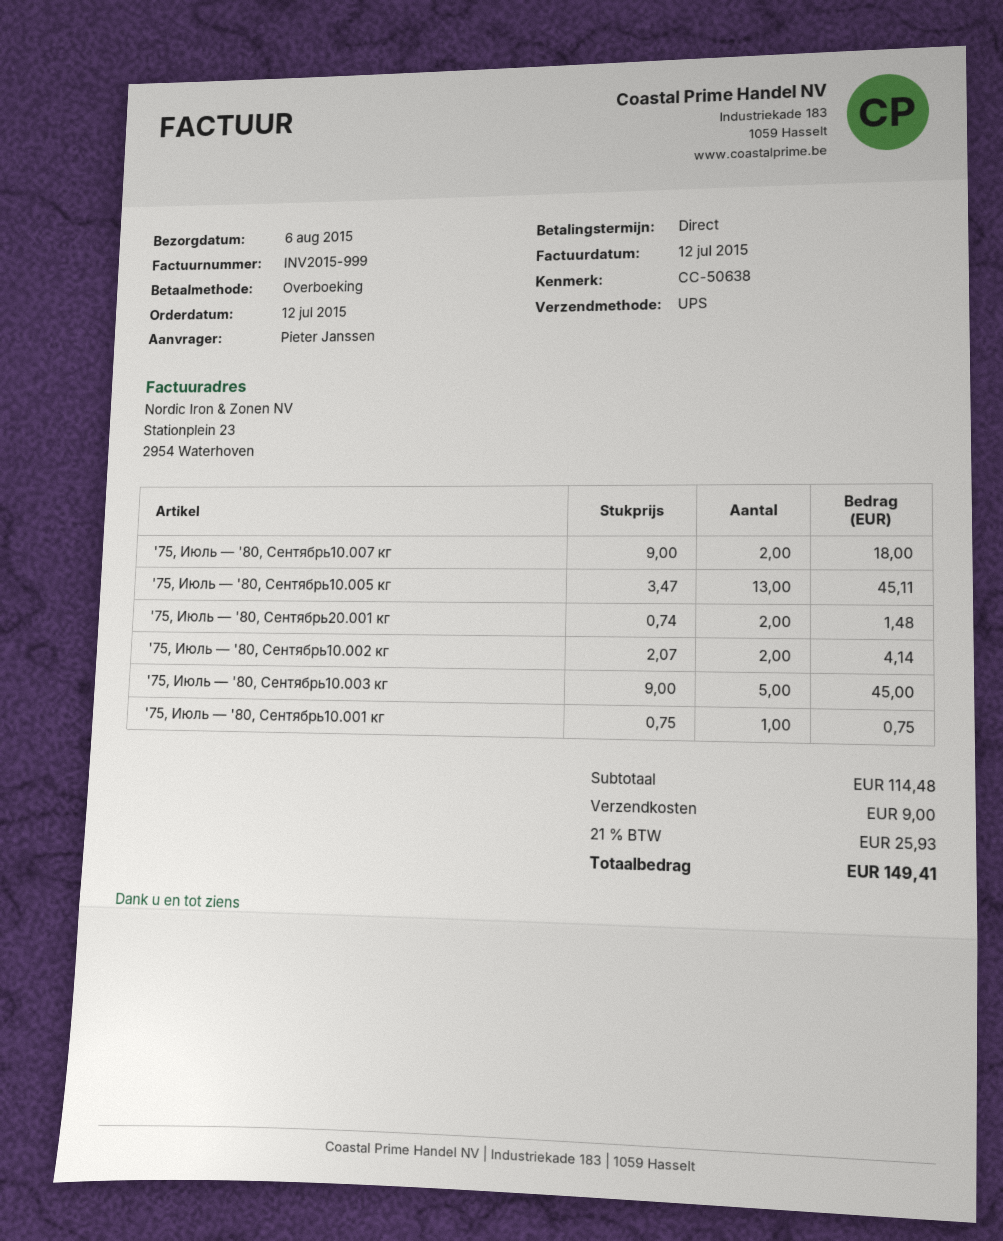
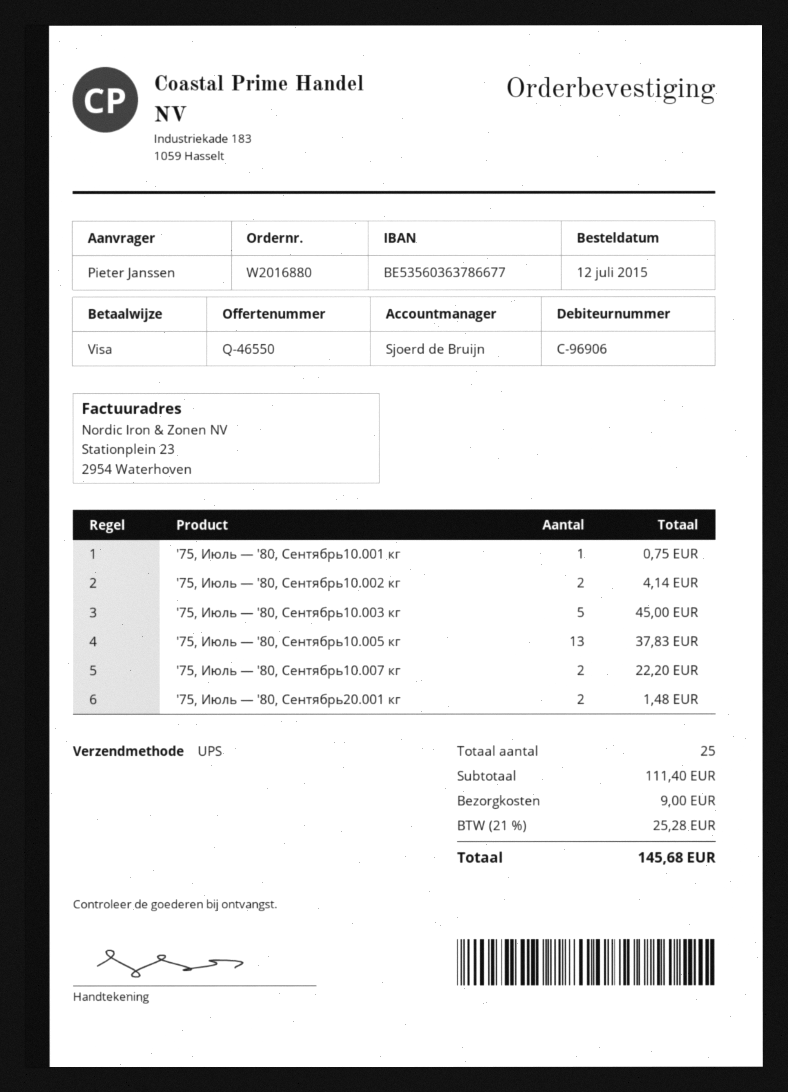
payment method: bank transfer -> Visa
'75, Июль — '80, Сентябрь10.007 кг: 2 for 18.00 -> 2 for 22.20
'75, Июль — '80, Сентябрь10.005 кг: 13 for 45.11 -> 13 for 37.83
subtotal: 114.48 -> 111.40
tax: 21% = 25.93 -> 21% = 25.28
total: 149.41 -> 145.68

